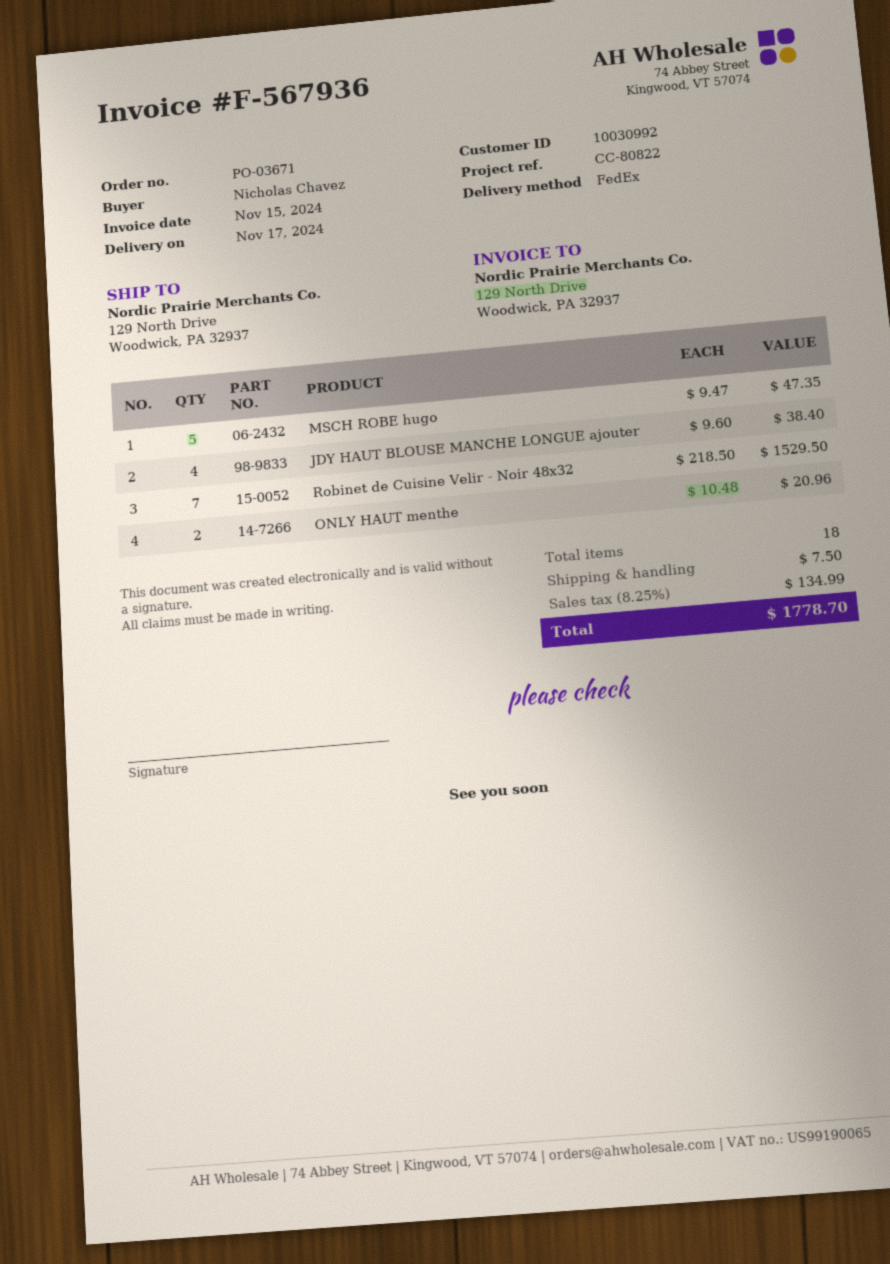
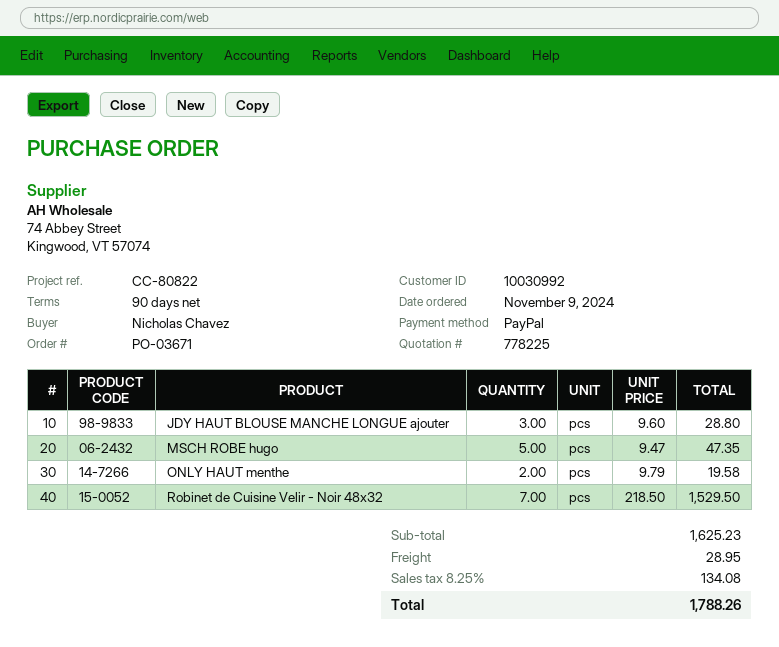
JDY HAUT BLOUSE MANCHE LONGUE ajouter: 4 x 9.60 = 38.40 -> 3 x 9.60 = 28.80
ONLY HAUT menthe: 2 x 10.48 = 20.96 -> 2 x 9.79 = 19.58
shipping: 7.50 -> 28.95
tax: 8.25% = 134.99 -> 8.25% = 134.08
total: 1778.70 -> 1788.26

